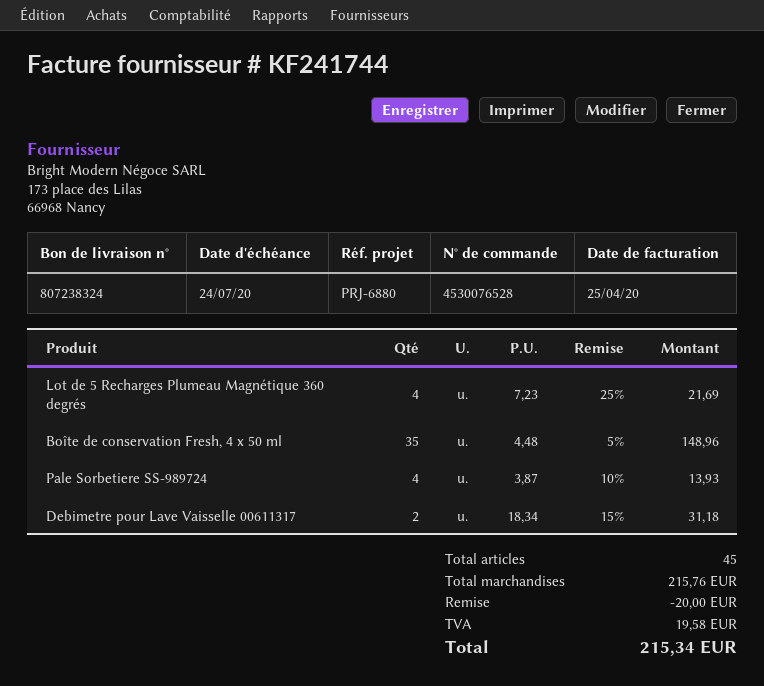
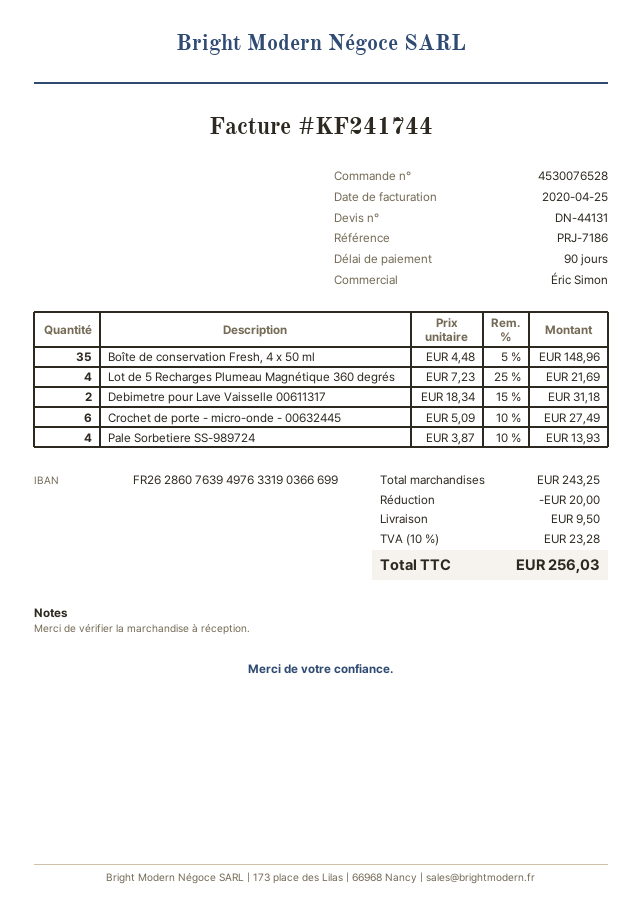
reference: PRJ-6880 -> PRJ-7186
Crochet de porte - micro-onde - 00632445: none -> 6 x 5.09 - 10% = 27.49
subtotal: 215.76 -> 243.25
shipping: none -> 9.50
tax: 19.58 -> 23.28
total: 215.34 -> 256.03

